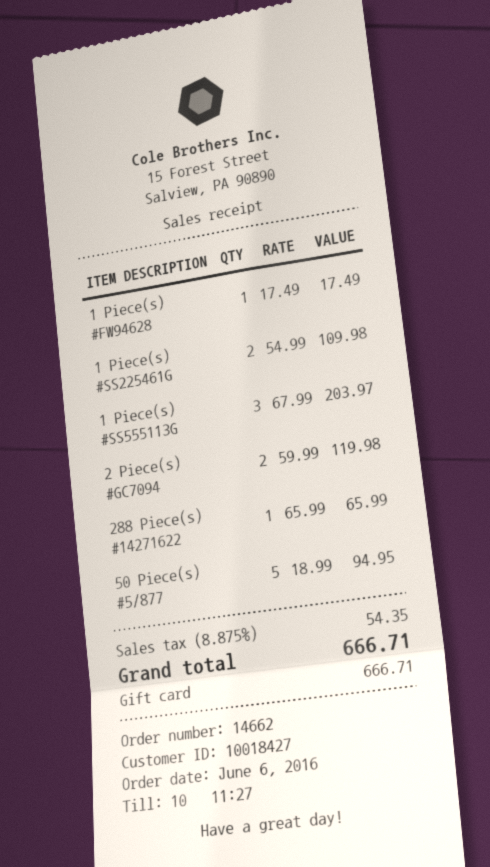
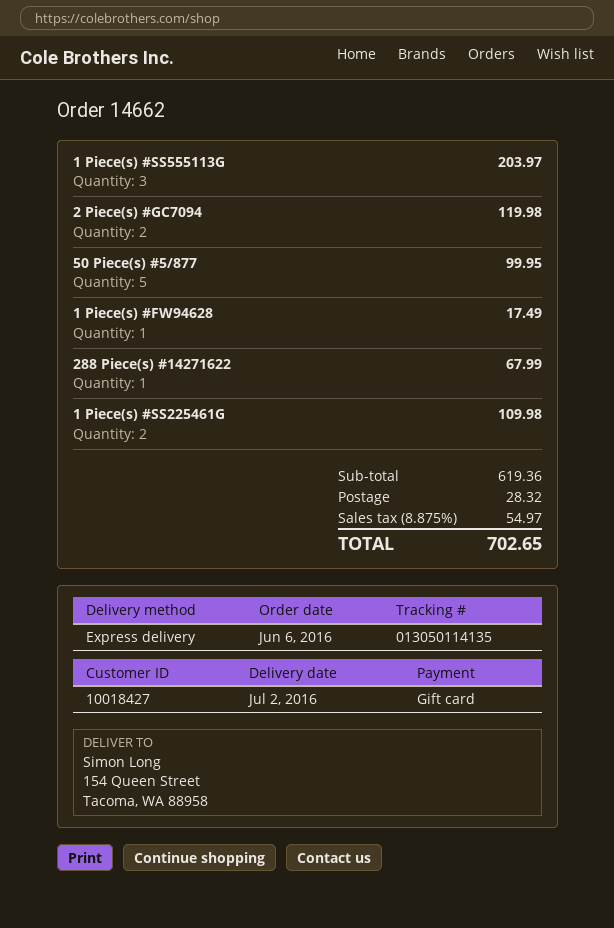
288 Piece(s) #14271622: 1 for 65.99 -> 1 for 67.99
50 Piece(s) #5/877: 5 for 94.95 -> 5 for 99.95
shipping: none -> 28.32
tax: 8.875% = 54.35 -> 8.875% = 54.97
total: 666.71 -> 702.65

